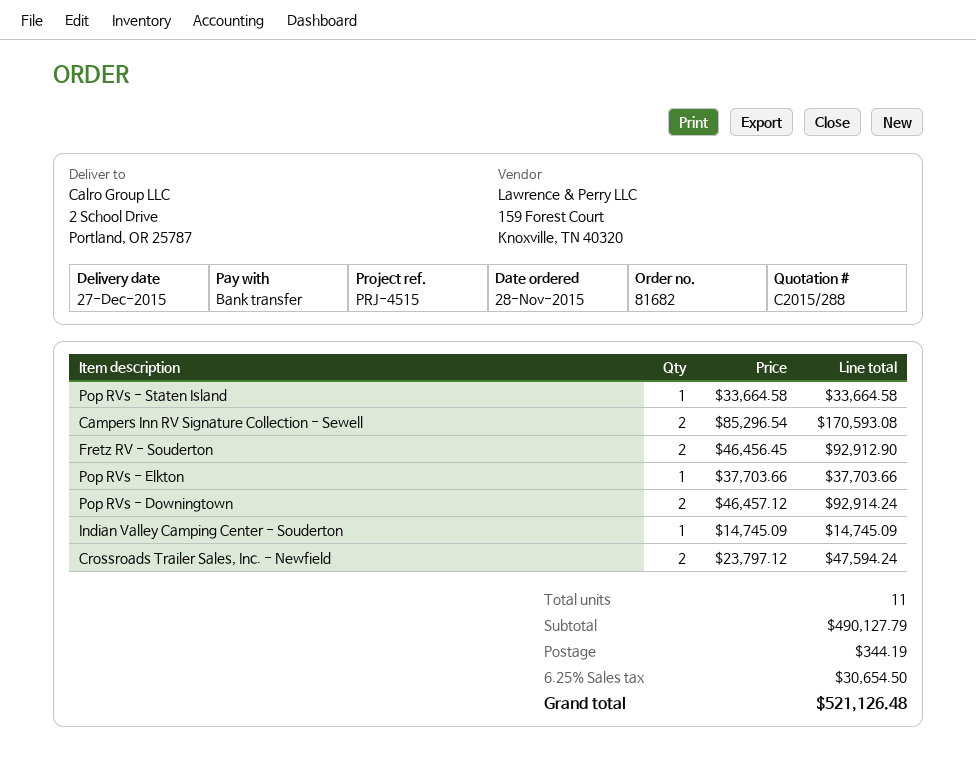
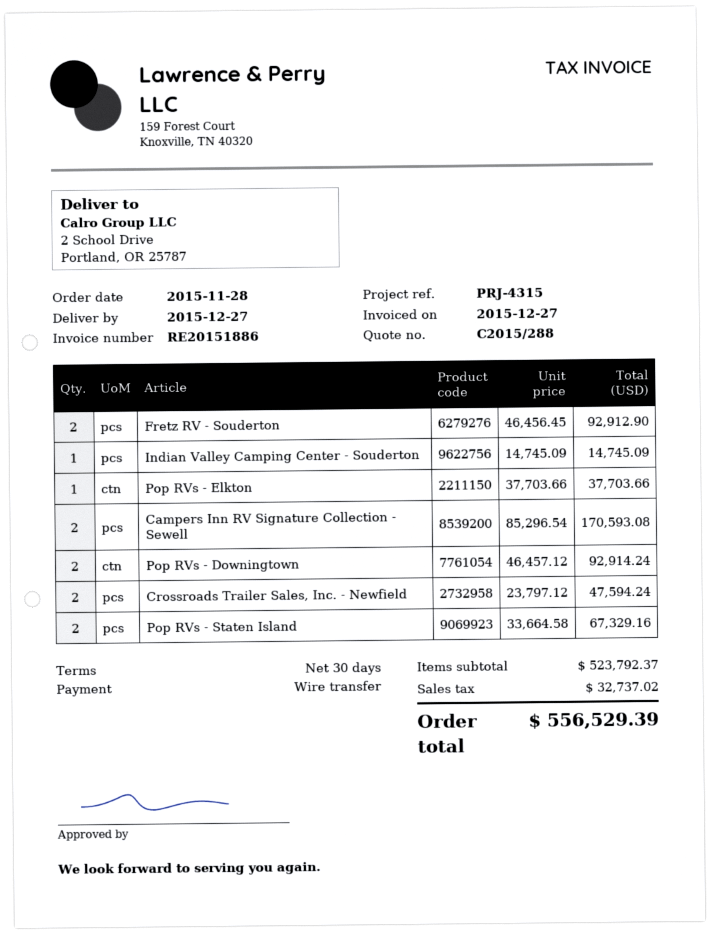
reference: PRJ-4515 -> PRJ-4315
Pop RVs - Staten Island: 1 x 33664.58 = 33664.58 -> 2 x 33664.58 = 67329.16
subtotal: 490127.79 -> 523792.37
shipping: 344.19 -> none
tax: 30654.50 -> 32737.02
total: 521126.48 -> 556529.39

